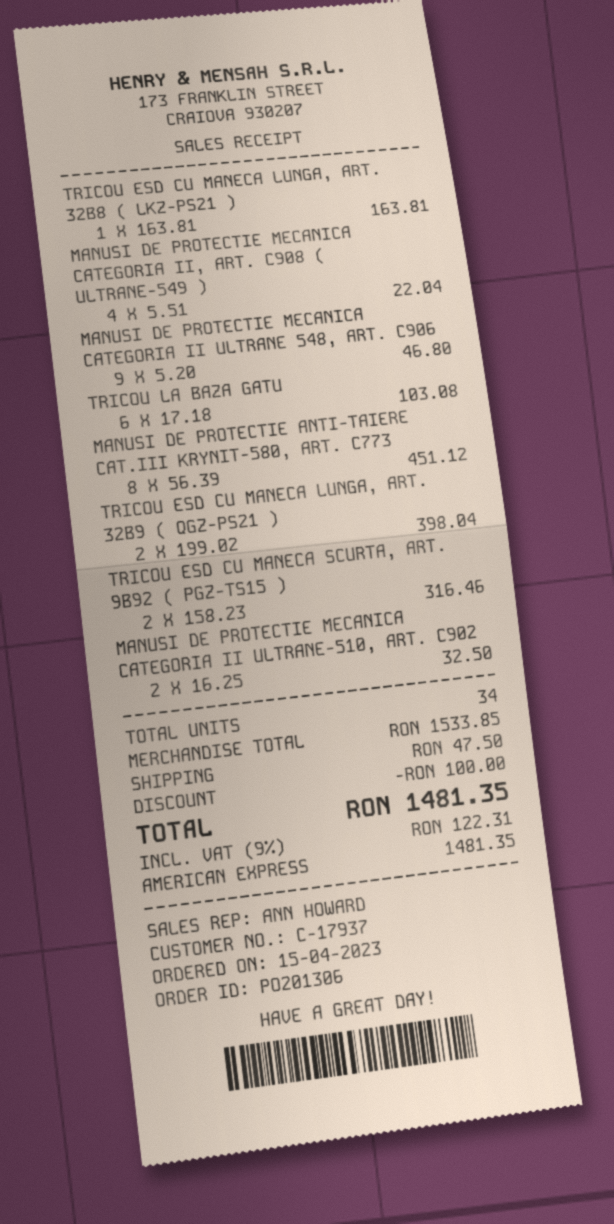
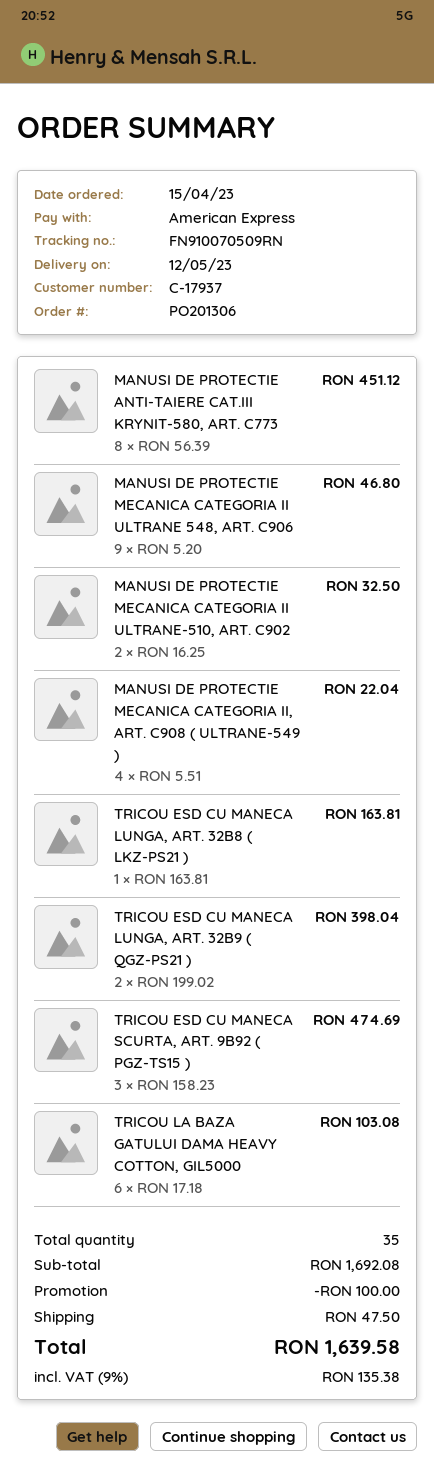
TRICOU ESD CU MANECA SCURTA, ART. 9B92 ( PGZ-TS15 ): 2 x 158.23 = 316.46 -> 3 x 158.23 = 474.69
total quantity: 34 -> 35
subtotal: 1533.85 -> 1692.08
tax: 9% = 122.31 -> 9% = 135.38
total: 1481.35 -> 1639.58

